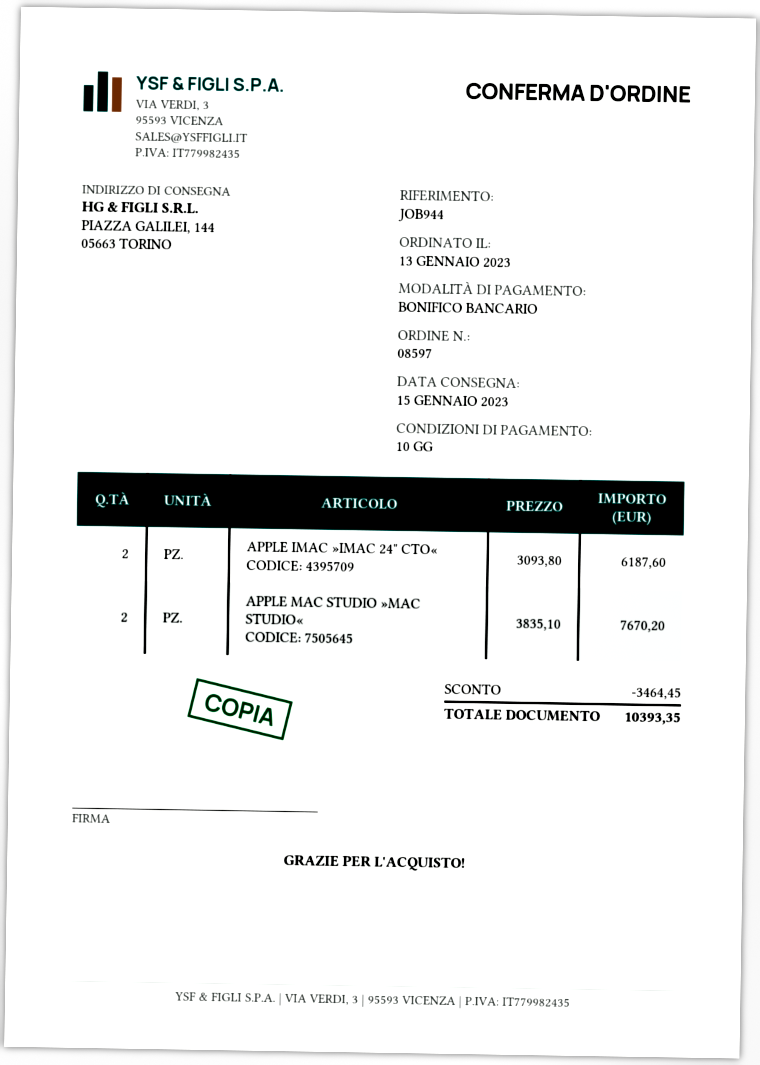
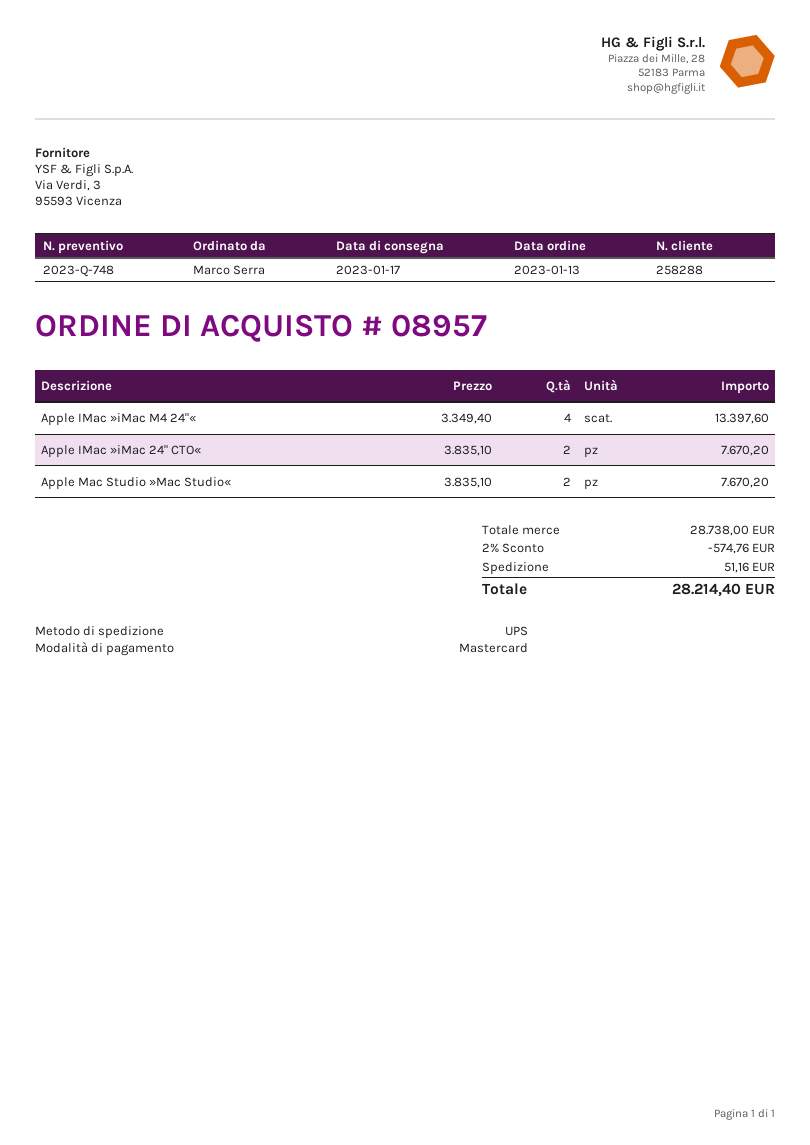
order number: 08597 -> 08957
delivery date: 2023-01-15 -> 2023-01-17
payment method: bank transfer -> Mastercard
APPLE IMAC »IMAC 24" CTO«: 2 x 3093.80 = 6187.60 -> 2 x 3835.10 = 7670.20
Apple IMac »iMac M4 24"«: none -> 4 x 3349.40 = 13397.60
discount: 3464.45 -> 574.76
shipping: none -> 51.16
total: 10393.35 -> 28214.40

